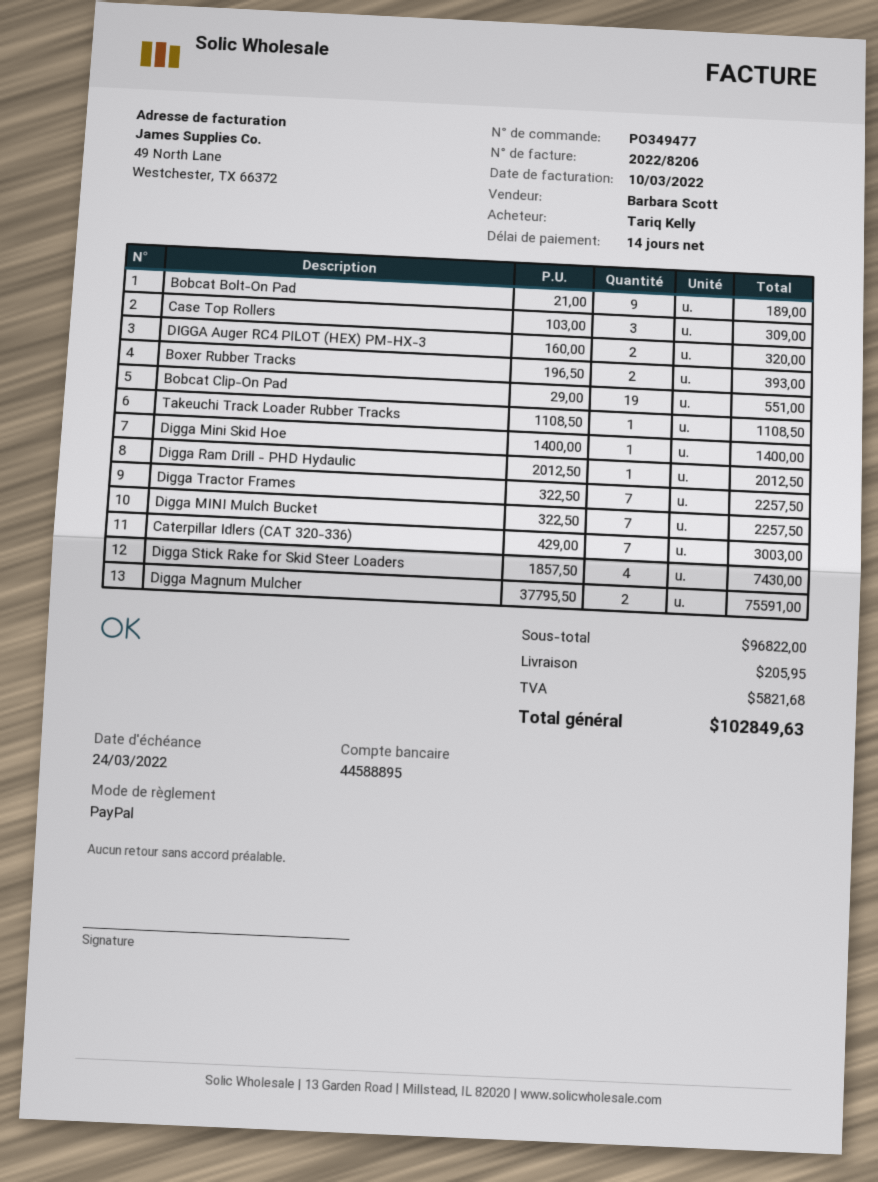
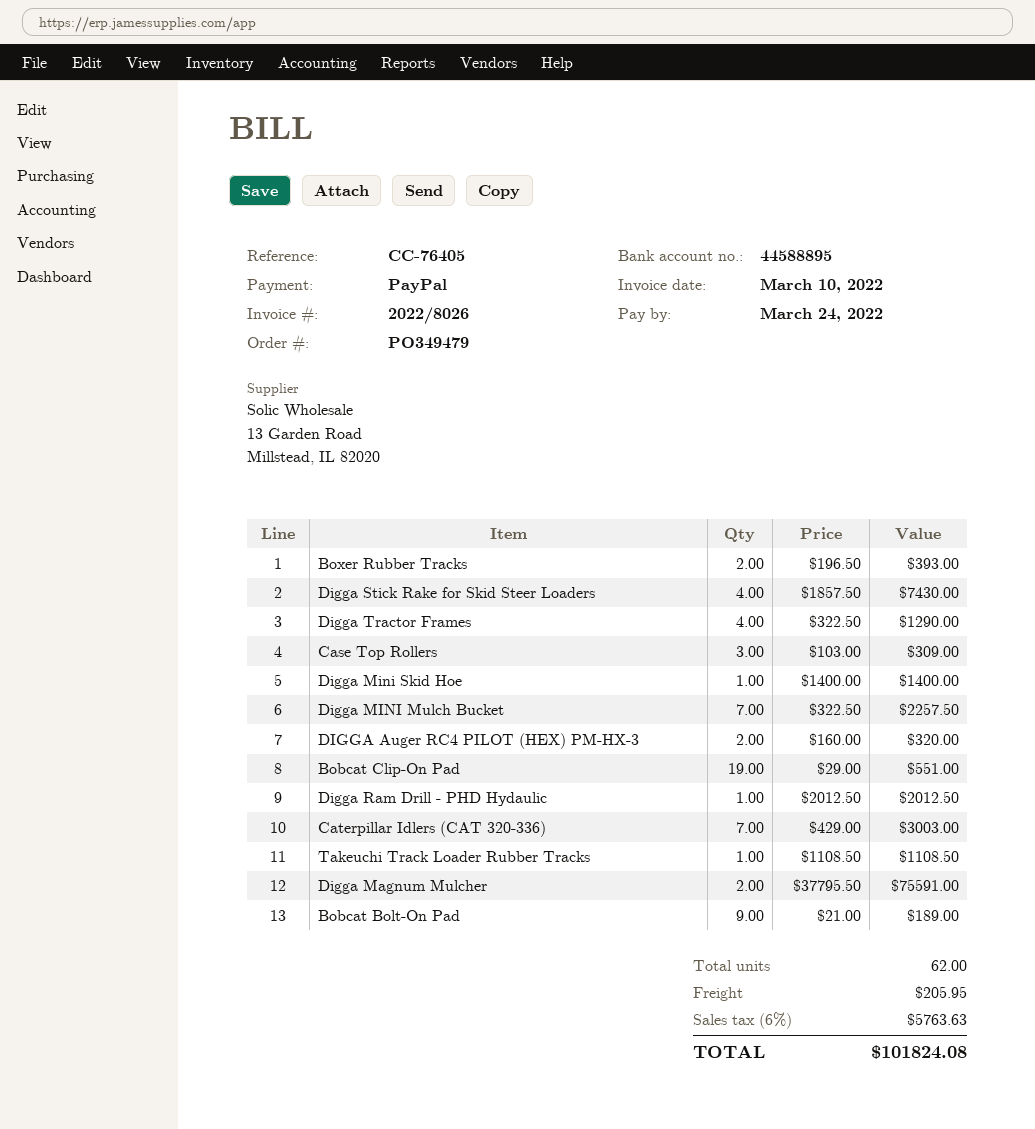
order number: PO349477 -> PO349479
invoice number: 2022/8206 -> 2022/8026
Digga Tractor Frames: 7 x 322.50 = 2257.50 -> 4 x 322.50 = 1290.00
tax: 5821.68 -> 5763.63
total: 102849.63 -> 101824.08

